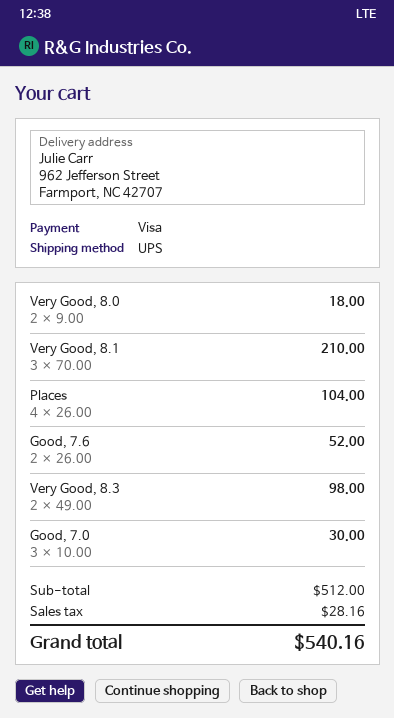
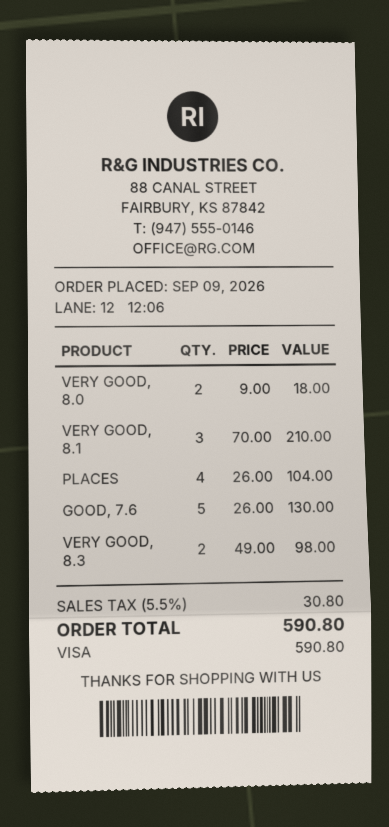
Good, 7.6: 2 x 26.00 = 52.00 -> 5 x 26.00 = 130.00
Good, 7.0: 3 x 10.00 = 30.00 -> none
tax: 28.16 -> 30.80
total: 540.16 -> 590.80

